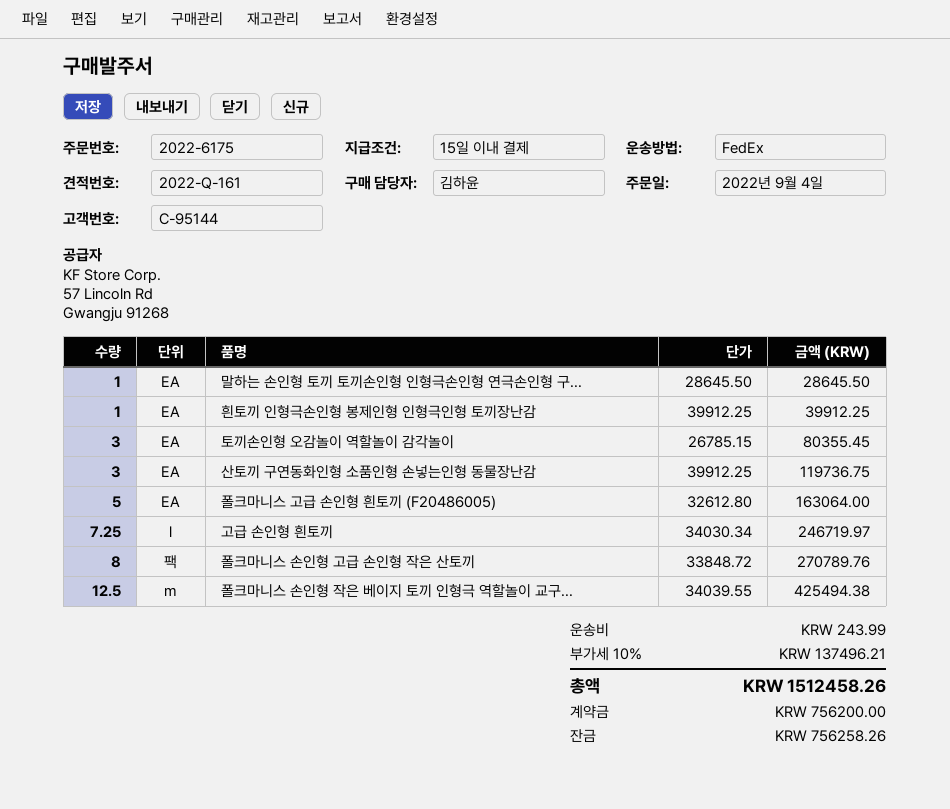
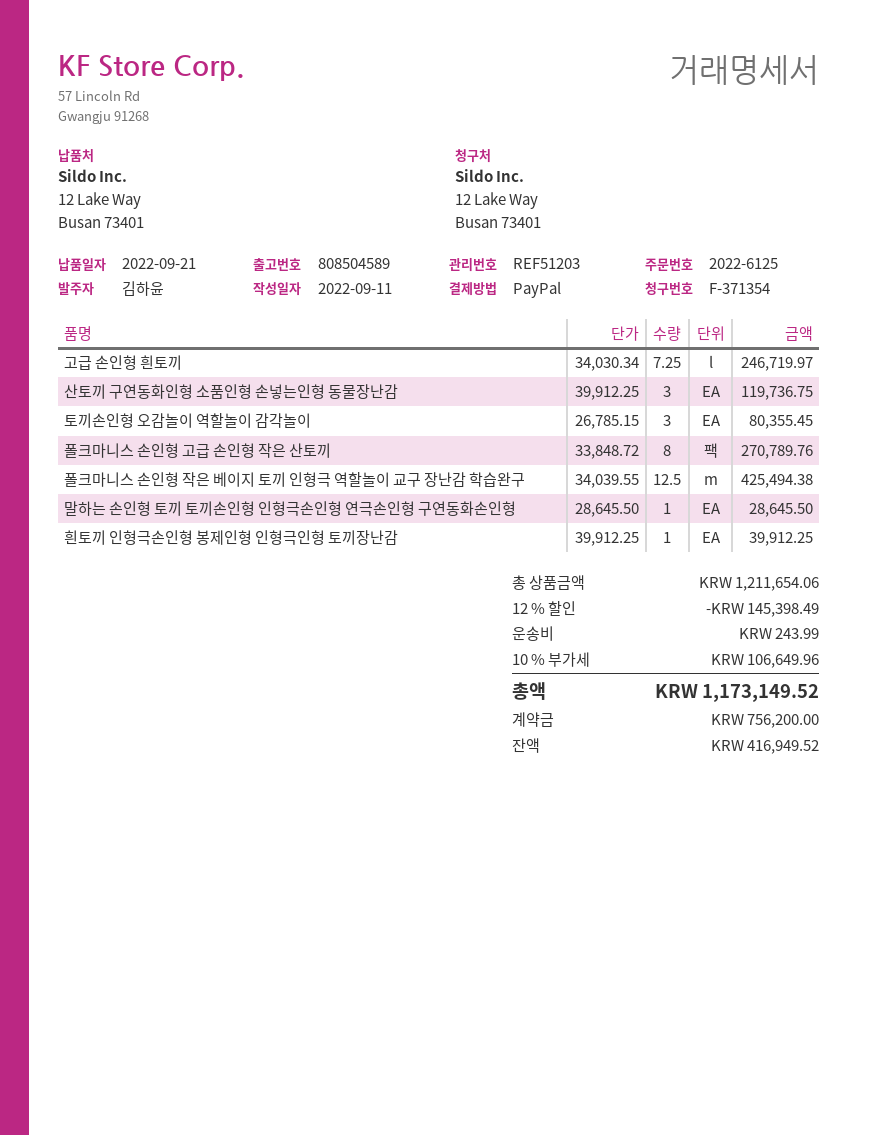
order number: 2022-6175 -> 2022-6125
폴크마니스 고급 손인형 흰토끼 (F20486005): 5 x 32612.80 = 163064.00 -> none
discount: none -> 12% = 145398.49
tax: 10% = 137496.21 -> 10% = 106649.96
total: 1512458.26 -> 1173149.52
balance: 756258.26 -> 416949.52

